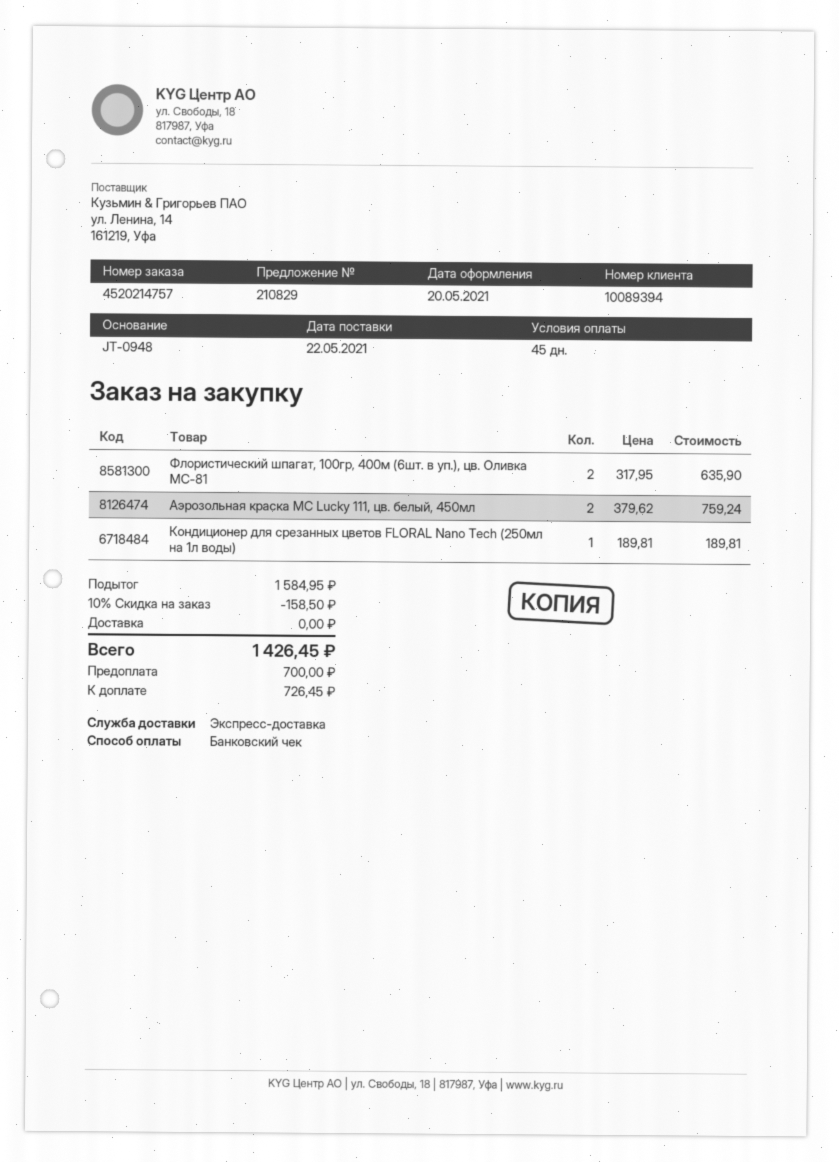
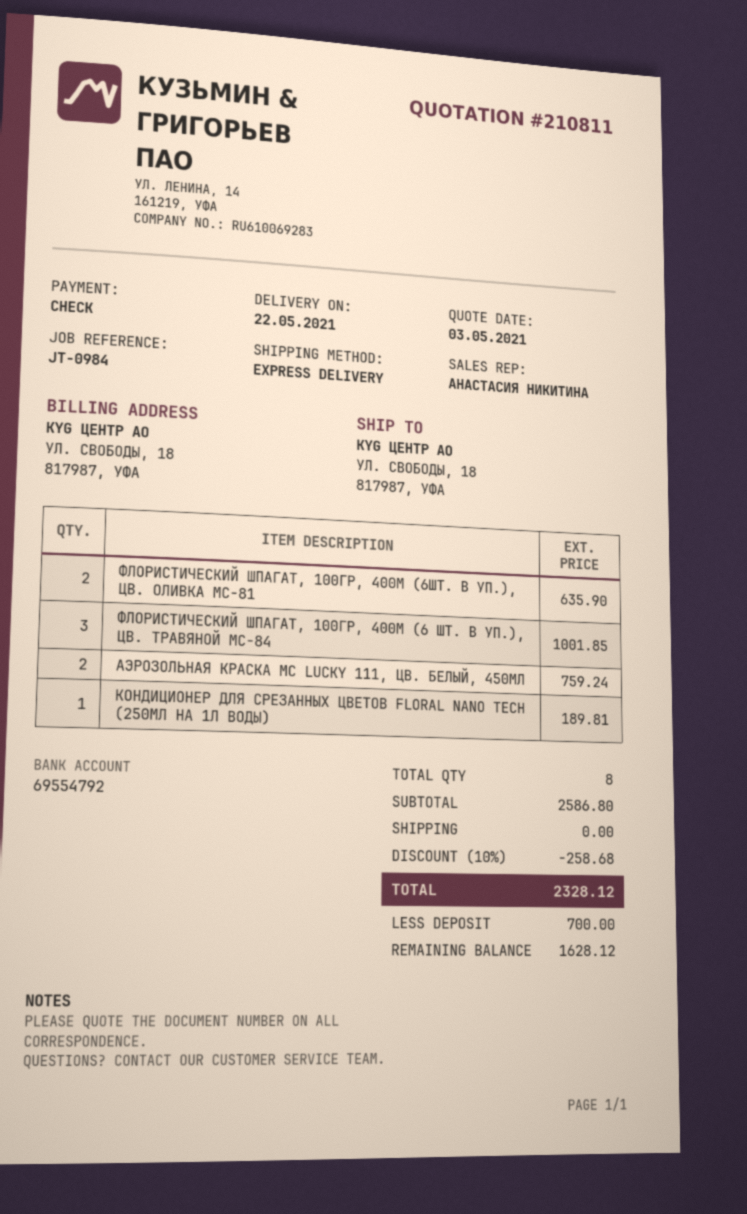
quote number: 210829 -> 210811
reference: JT-0948 -> JT-0984
ФЛОРИСТИЧЕСКИЙ ШПАГАТ, 100ГР, 400М (6 ШТ. В УП.), ЦВ. ТРАВЯНОЙ MC-84: none -> 3 for 1001.85
subtotal: 1584.95 -> 2586.80
discount: 10% = 158.50 -> 10% = 258.68
total: 1426.45 -> 2328.12
balance: 726.45 -> 1628.12

